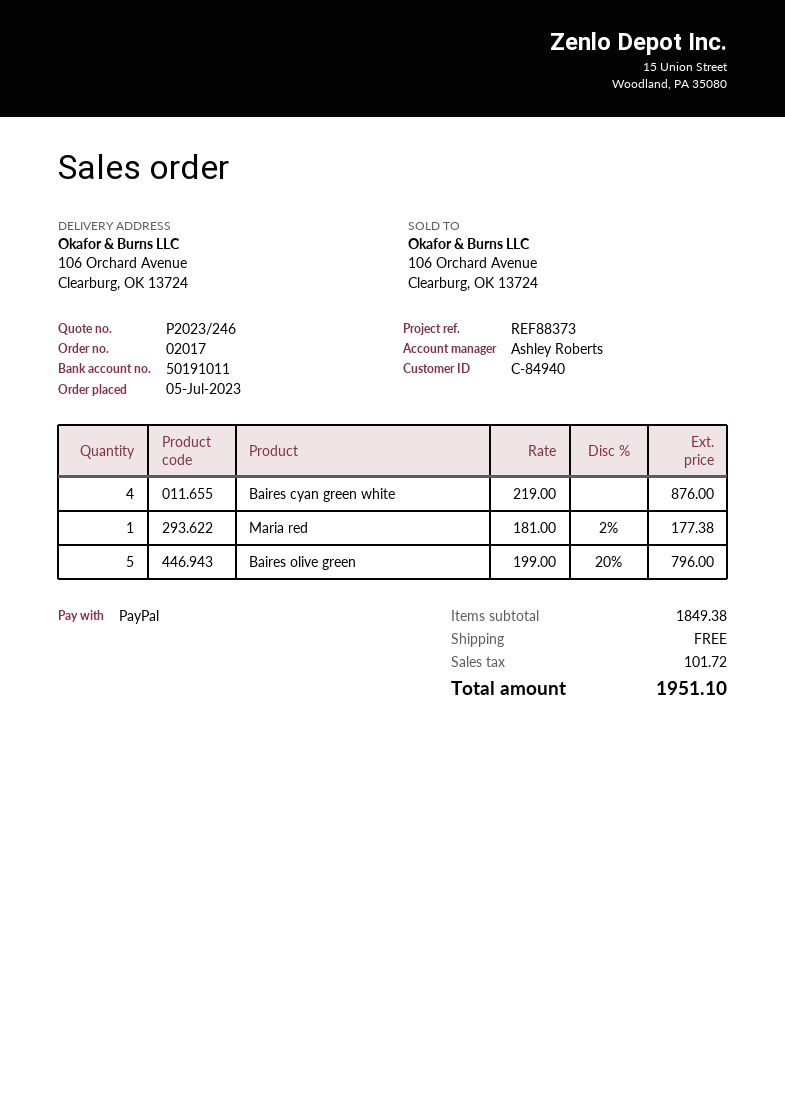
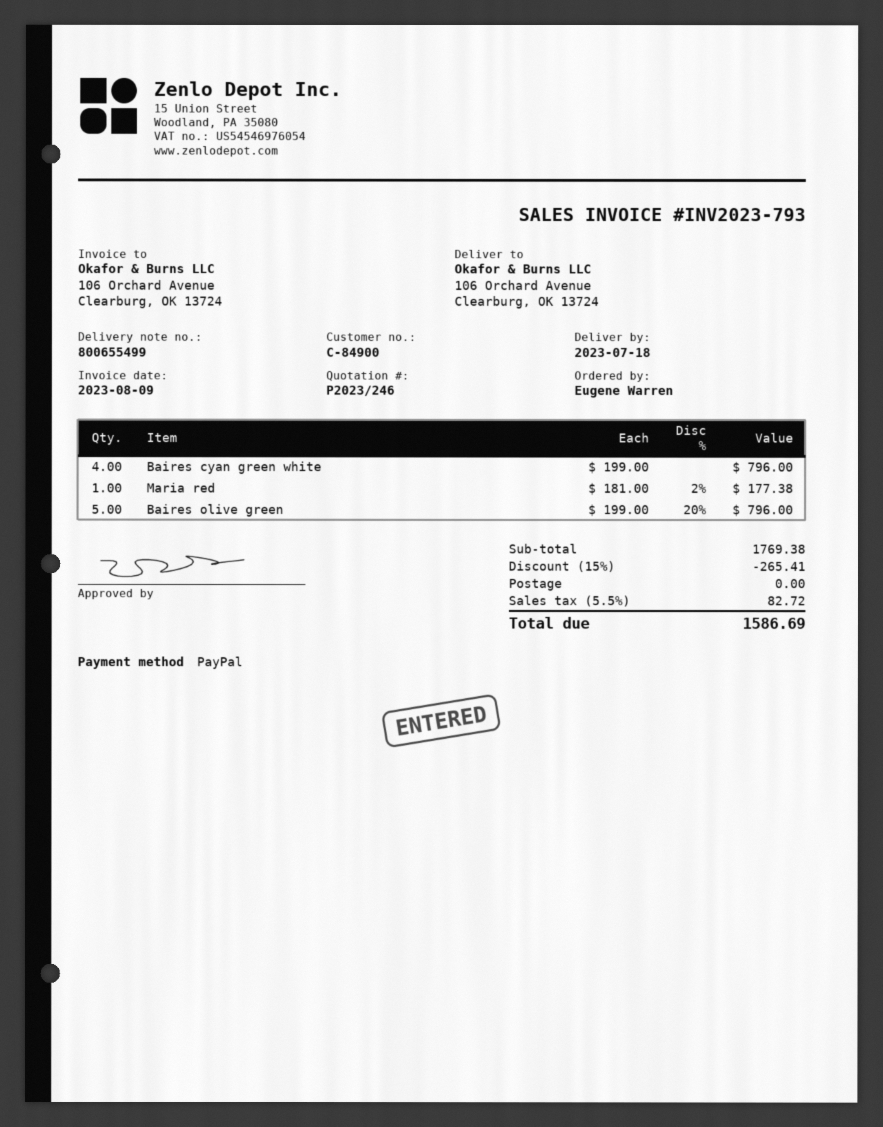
customer number: C-84940 -> C-84900
Baires cyan green white: 4 x 219.00 = 876.00 -> 4 x 199.00 = 796.00
subtotal: 1849.38 -> 1769.38
discount: none -> 15% = 265.41
tax: 101.72 -> 82.72
total: 1951.10 -> 1586.69

